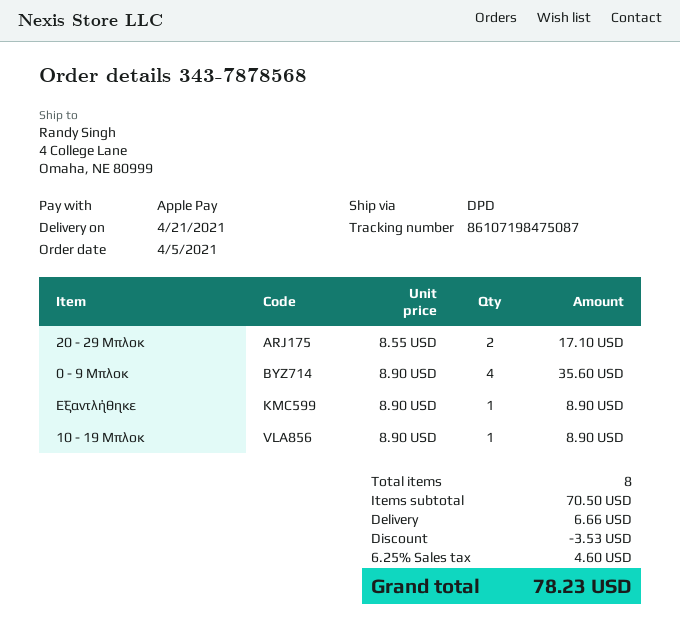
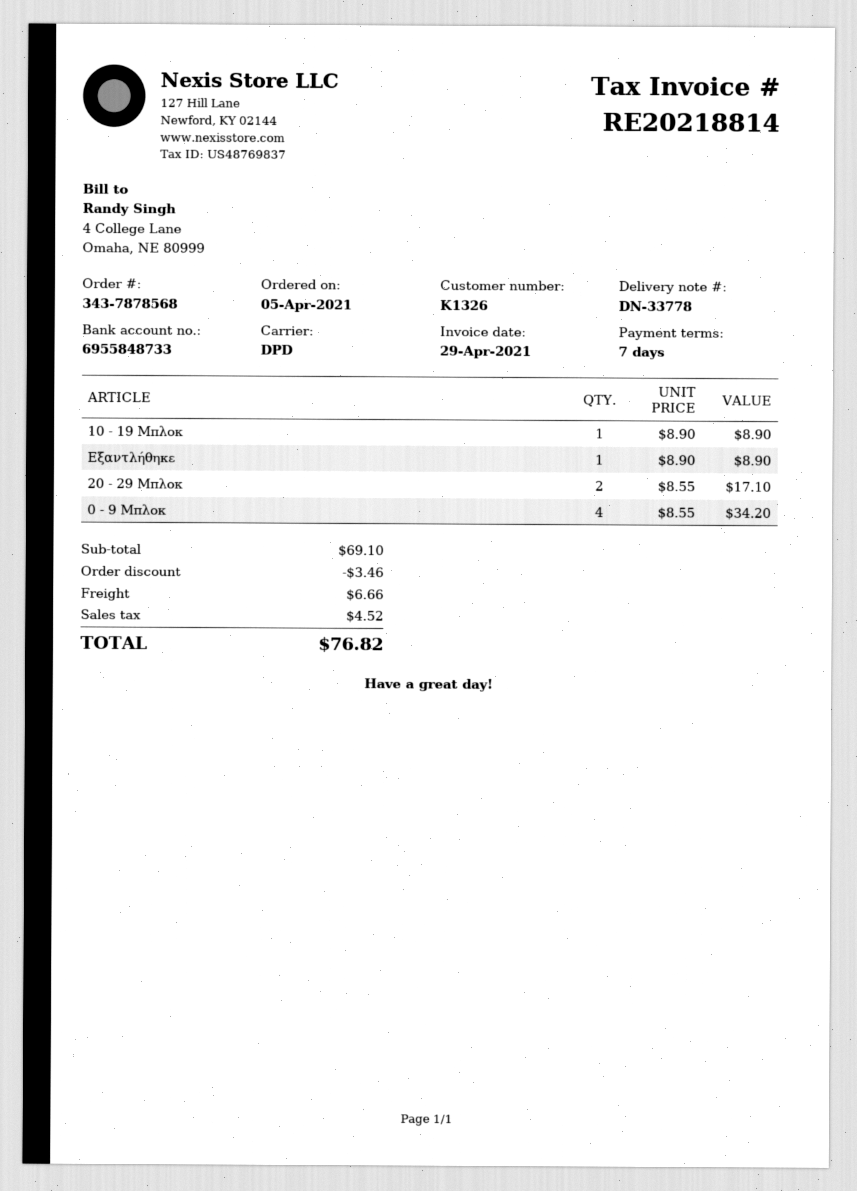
0 - 9 Μπλοκ: 4 x 8.90 = 35.60 -> 4 x 8.55 = 34.20
subtotal: 70.50 -> 69.10
discount: 3.53 -> 3.46
tax: 4.60 -> 4.52
total: 78.23 -> 76.82

